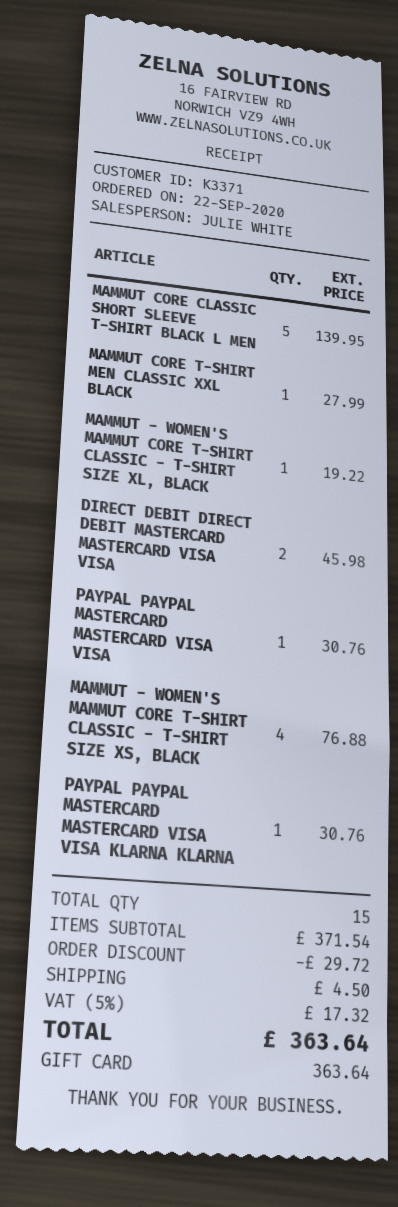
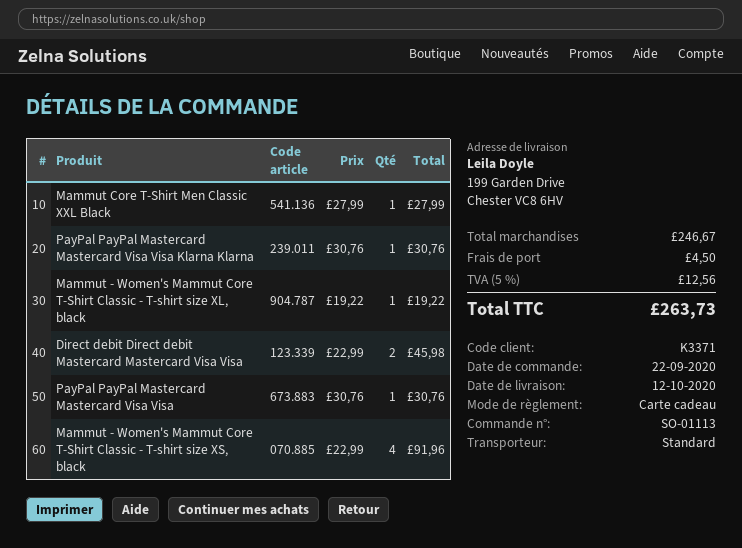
MAMMUT CORE CLASSIC SHORT SLEEVE T-SHIRT BLACK L MEN: 5 for 139.95 -> none
MAMMUT - WOMEN'S MAMMUT CORE T-SHIRT CLASSIC - T-SHIRT SIZE XS, BLACK: 4 for 76.88 -> 4 for 91.96
subtotal: 371.54 -> 246.67
discount: 29.72 -> none
tax: 5% = 17.32 -> 5% = 12.56
total: 363.64 -> 263.73

